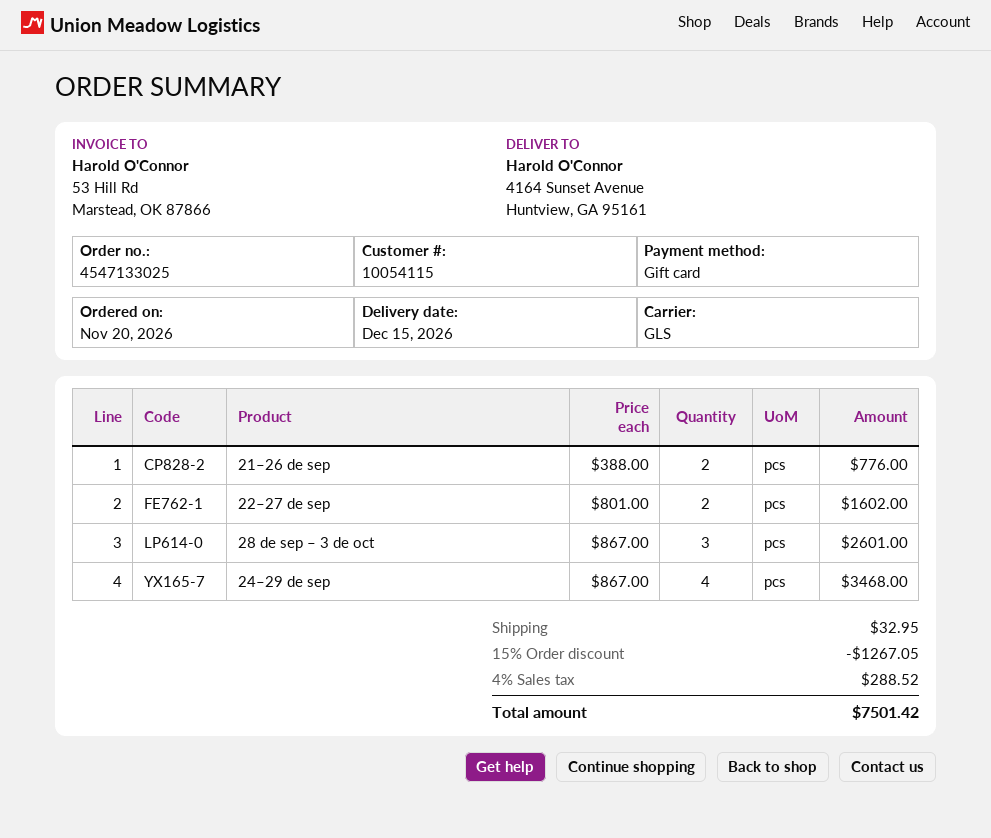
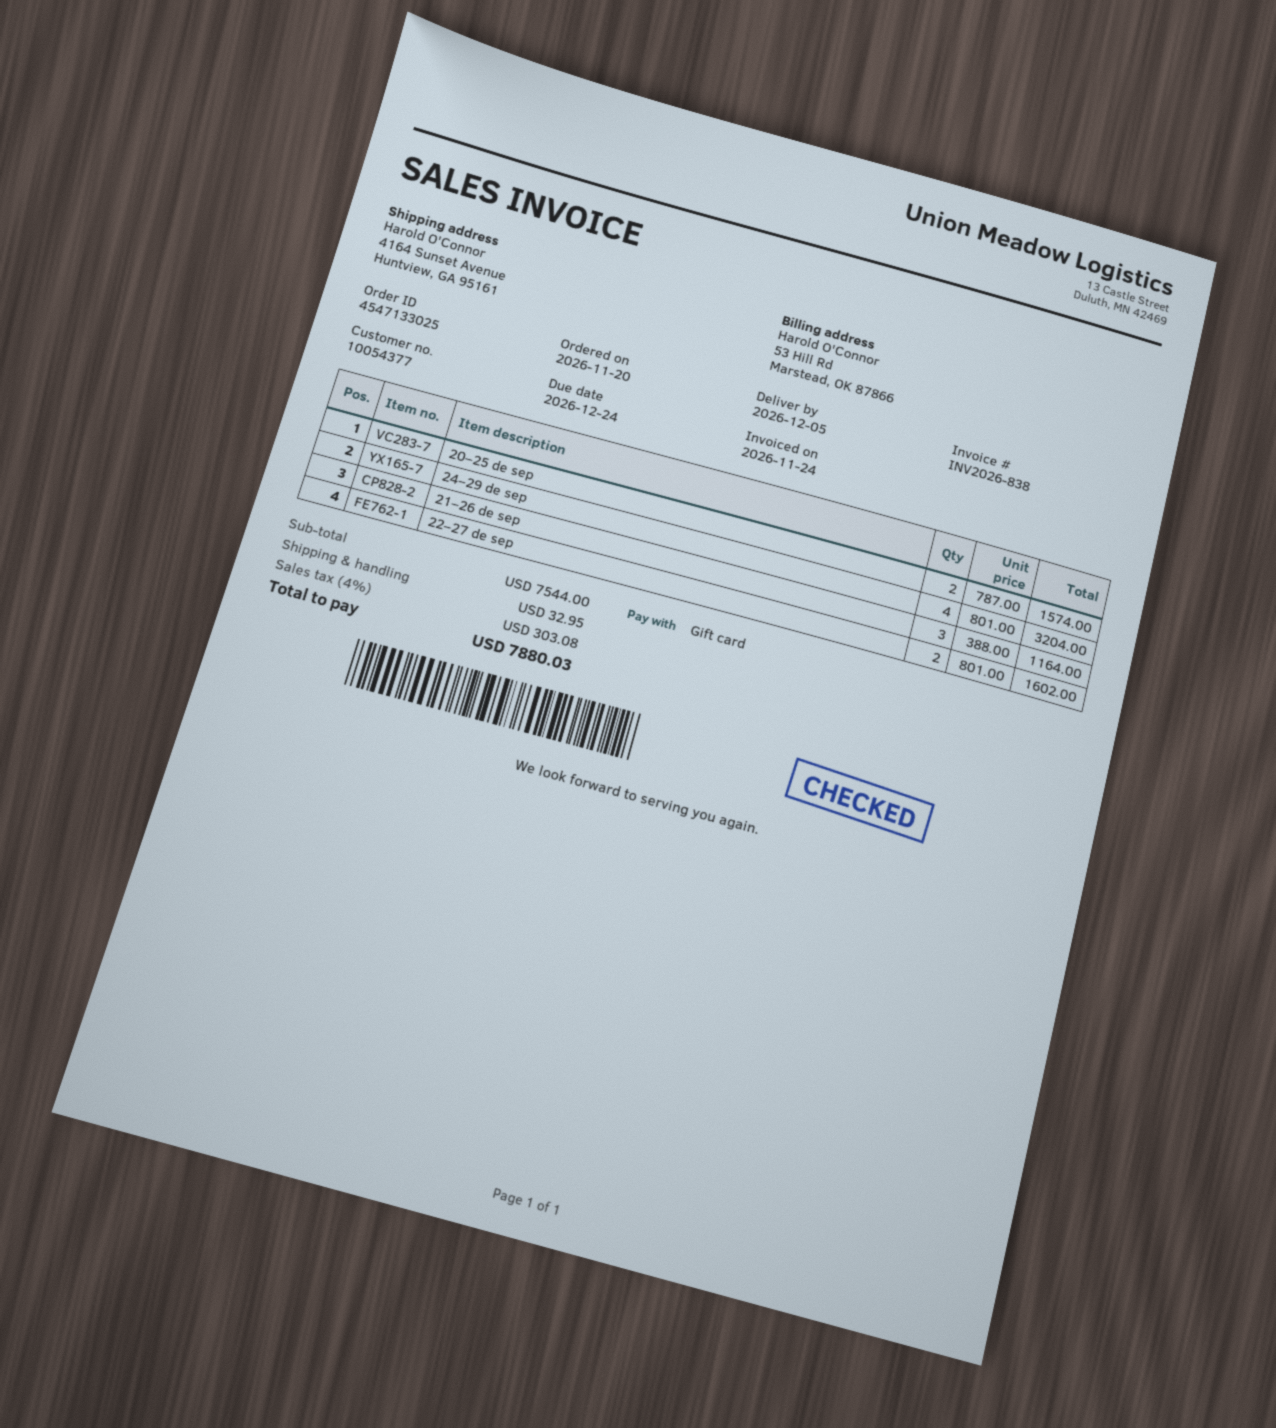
delivery date: 2026-12-15 -> 2026-12-05
customer number: 10054115 -> 10054377
21–26 de sep: 2 x 388.00 = 776.00 -> 3 x 388.00 = 1164.00
28 de sep – 3 de oct: 3 x 867.00 = 2601.00 -> none
24–29 de sep: 4 x 867.00 = 3468.00 -> 4 x 801.00 = 3204.00
20–25 de sep: none -> 2 x 787.00 = 1574.00
discount: 15% = 1267.05 -> none
tax: 4% = 288.52 -> 4% = 303.08
total: 7501.42 -> 7880.03

